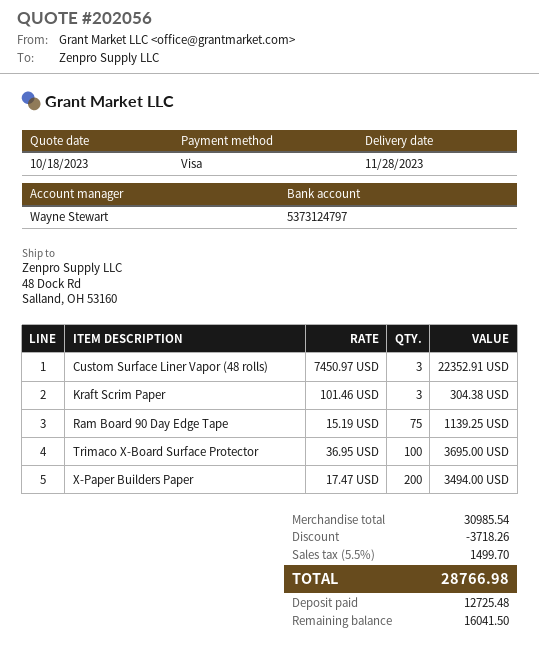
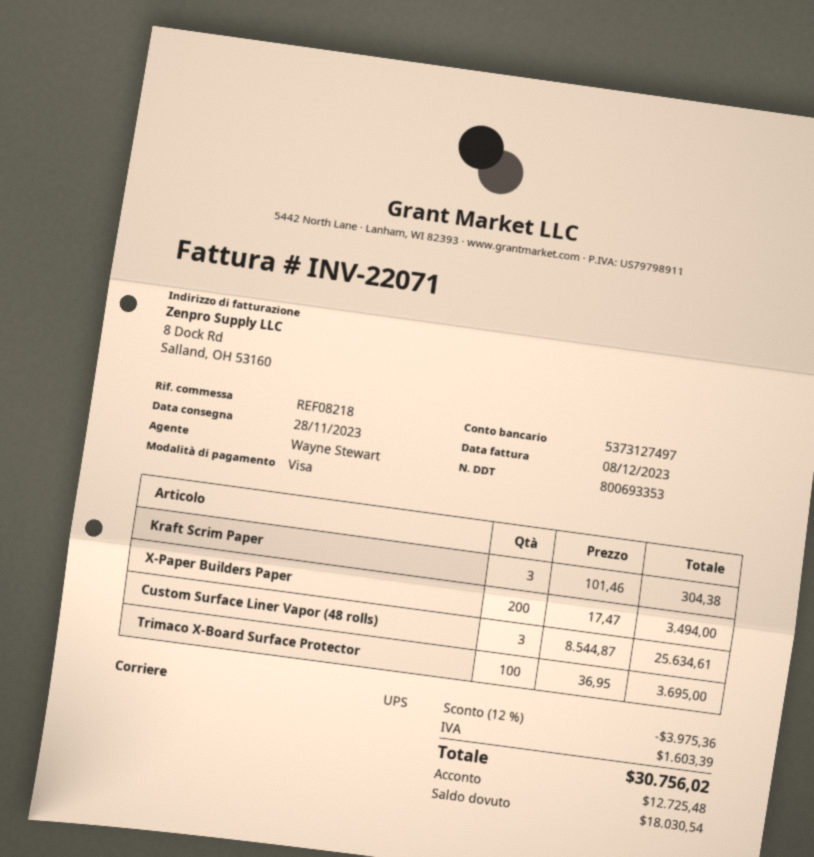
bank account: 5373124797 -> 5373127497
Custom Surface Liner Vapor (48 rolls): 3 x 7450.97 = 22352.91 -> 3 x 8544.87 = 25634.61
Ram Board 90 Day Edge Tape: 75 x 15.19 = 1139.25 -> none
discount: 3718.26 -> 3975.36
tax: 1499.70 -> 1603.39
total: 28766.98 -> 30756.02
balance: 16041.50 -> 18030.54

